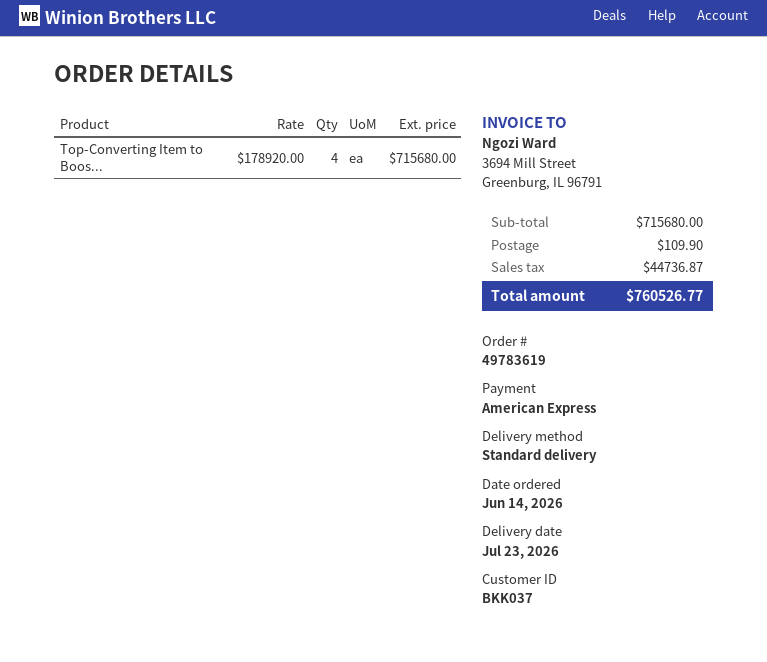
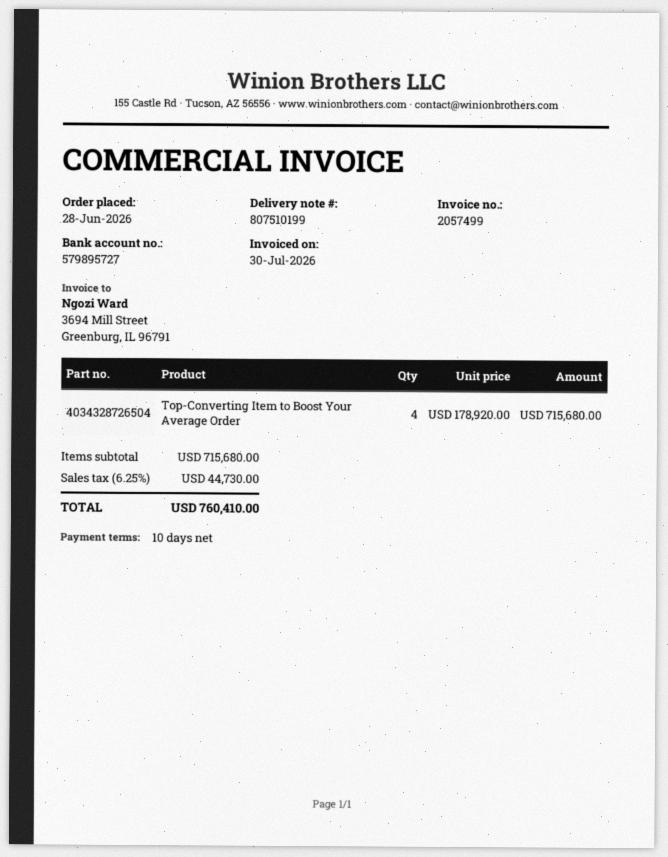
order date: 2026-06-14 -> 2026-06-28
shipping: 109.90 -> none
tax: 44736.87 -> 44730.00
total: 760526.77 -> 760410.00

